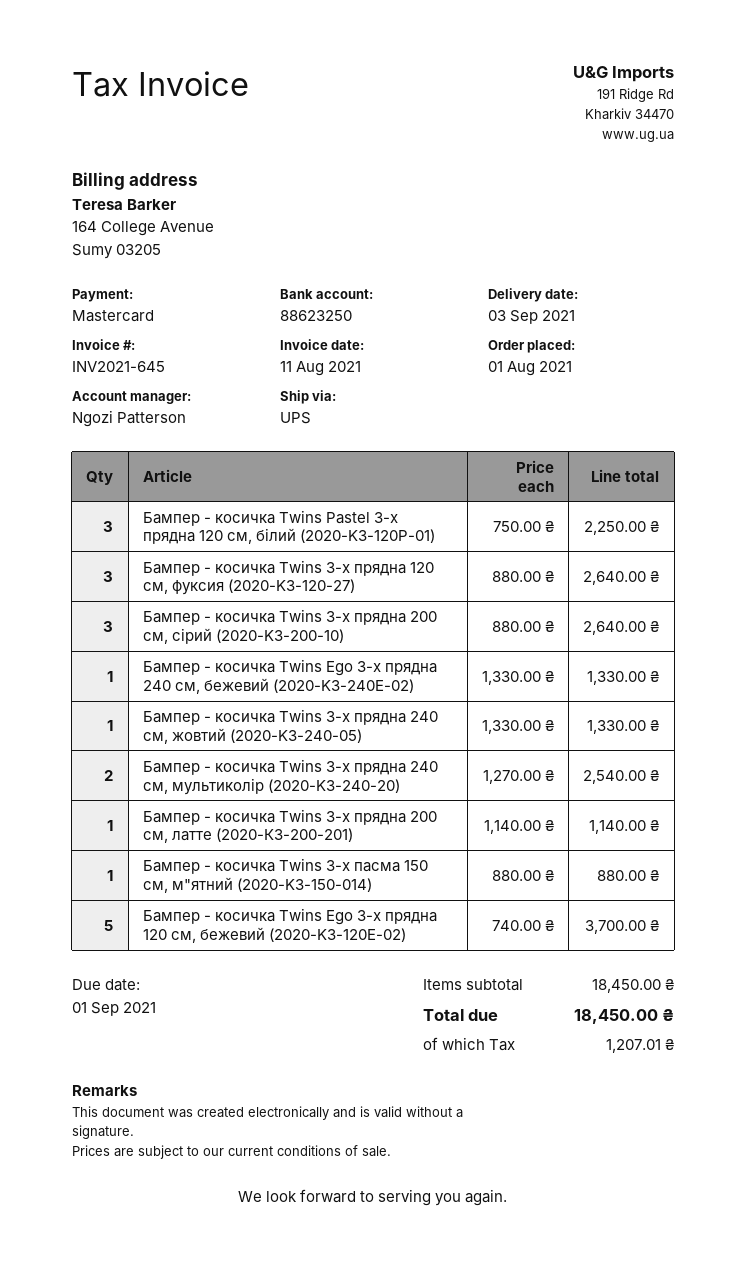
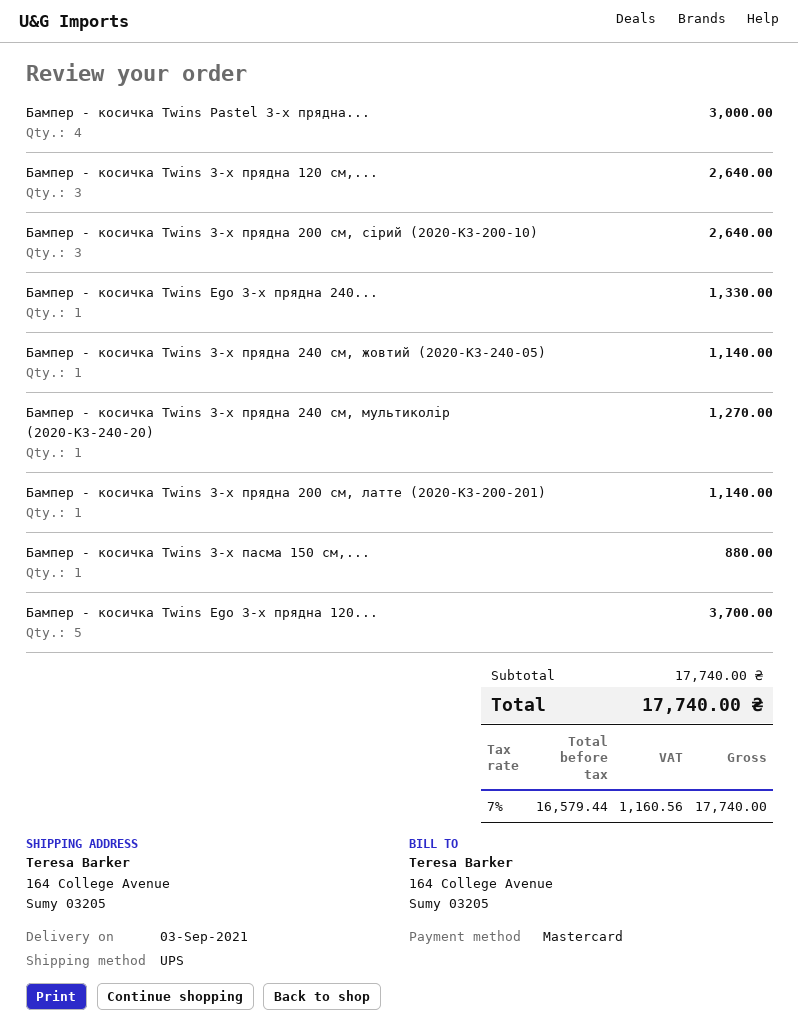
Бампер - косичка Twins Pastel 3-х прядна 120 см, білий (2020-K3-120P-01): 3 for 2250.00 -> 4 for 3000.00
Бампер - косичка Twins 3-х прядна 240 см, жовтий (2020-K3-240-05): 1 for 1330.00 -> 1 for 1140.00
Бампер - косичка Twins 3-х прядна 240 см, мультиколір (2020-K3-240-20): 2 for 2540.00 -> 1 for 1270.00
subtotal: 18450.00 -> 17740.00
tax: 1207.01 -> 1160.56
total: 18450.00 -> 17740.00

